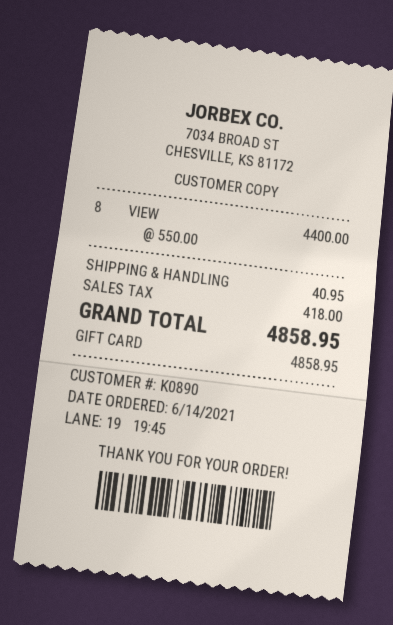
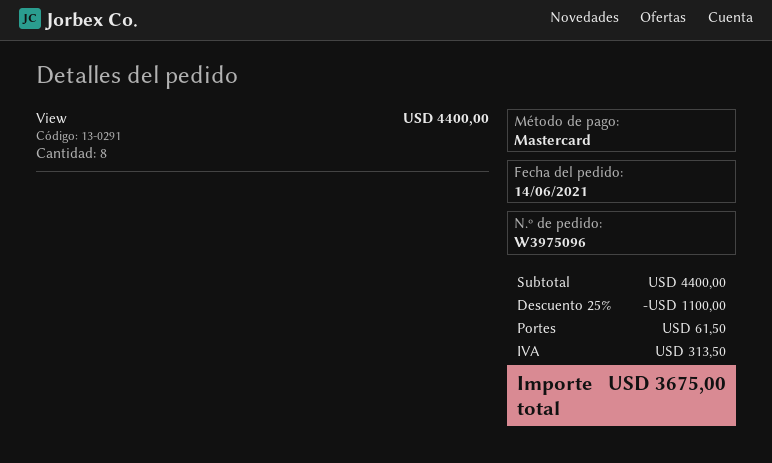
payment method: gift card -> Mastercard
discount: none -> 25% = 1100.00
shipping: 40.95 -> 61.50
tax: 418.00 -> 313.50
total: 4858.95 -> 3675.00

